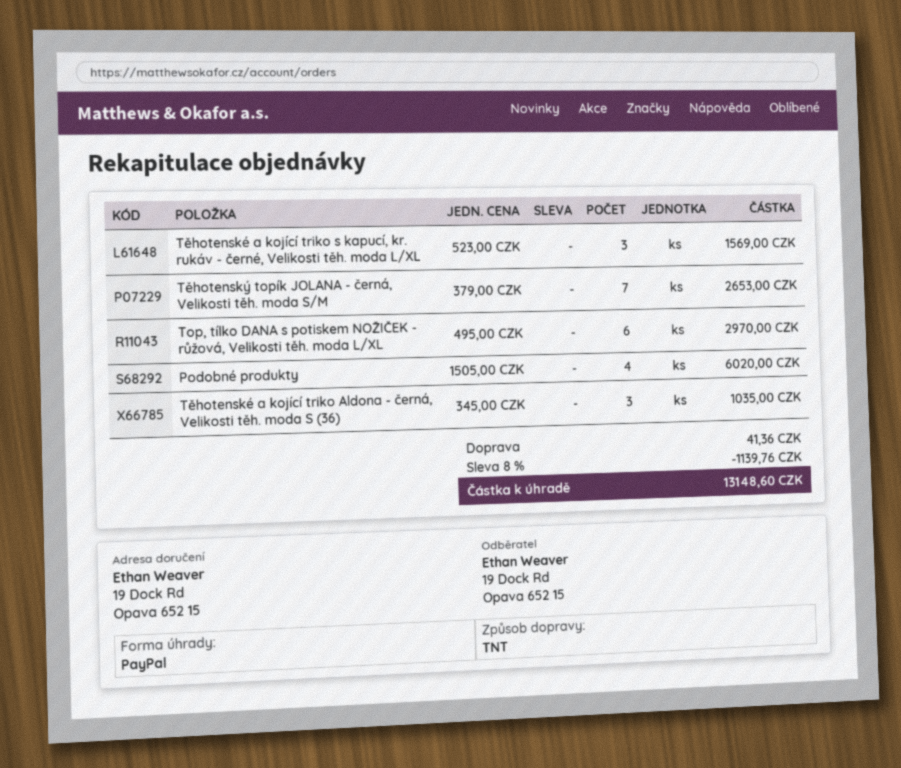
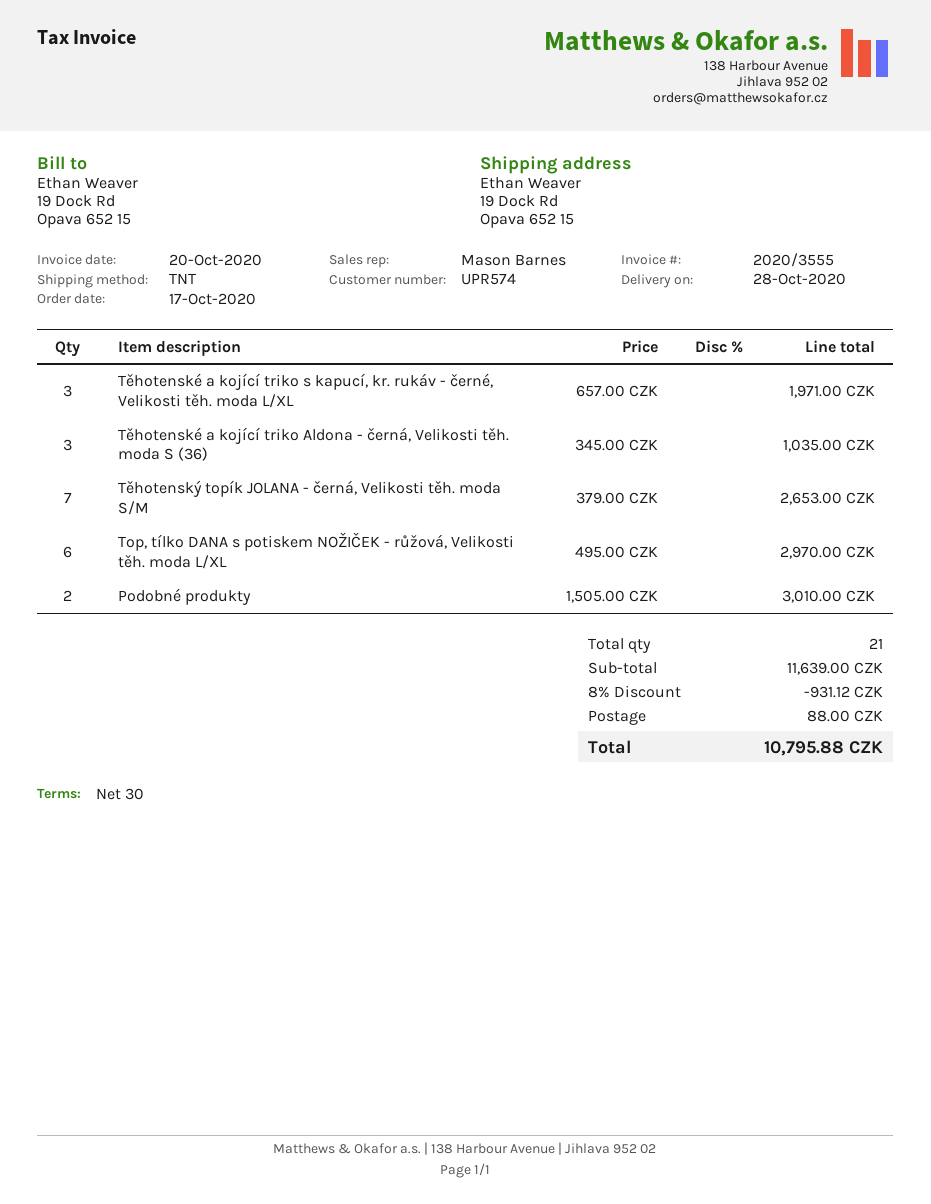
Těhotenské a kojící triko s kapucí, kr. rukáv - černé, Velikosti těh. moda L/XL: 3 x 523.00 = 1569.00 -> 3 x 657.00 = 1971.00
Podobné produkty: 4 x 1505.00 = 6020.00 -> 2 x 1505.00 = 3010.00
discount: 8% = 1139.76 -> 8% = 931.12
shipping: 41.36 -> 88.00
total: 13148.60 -> 10795.88

